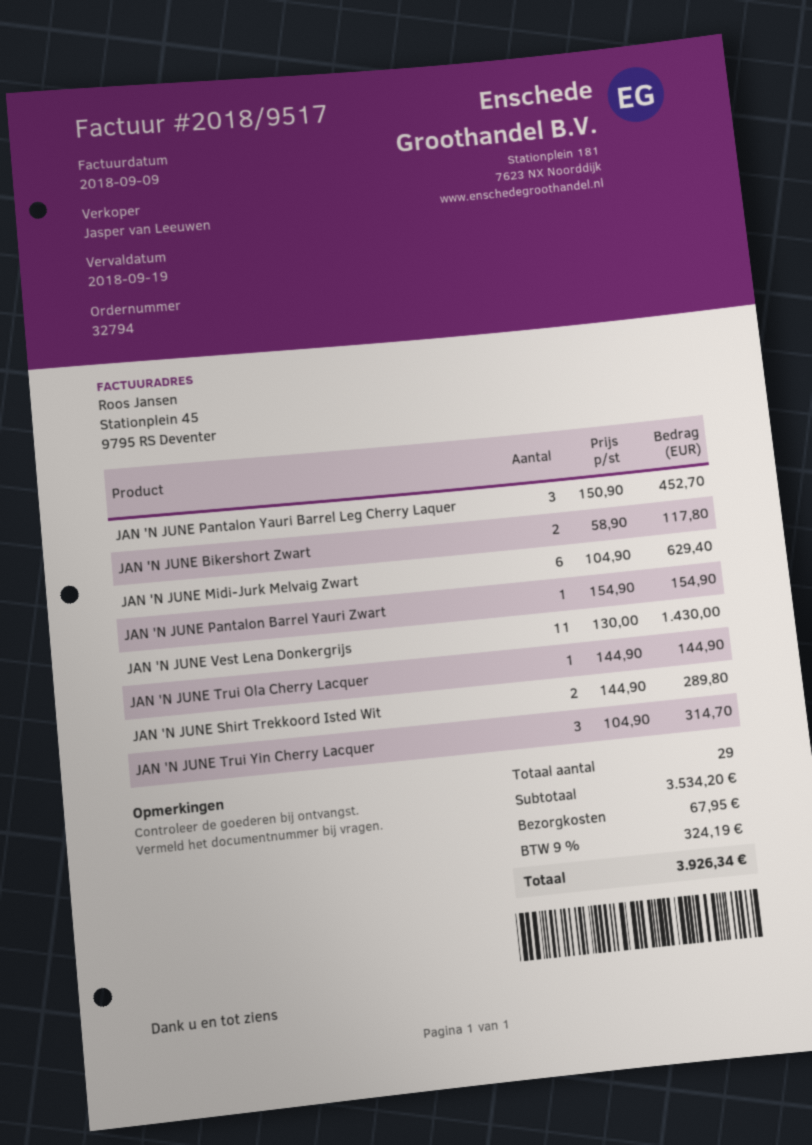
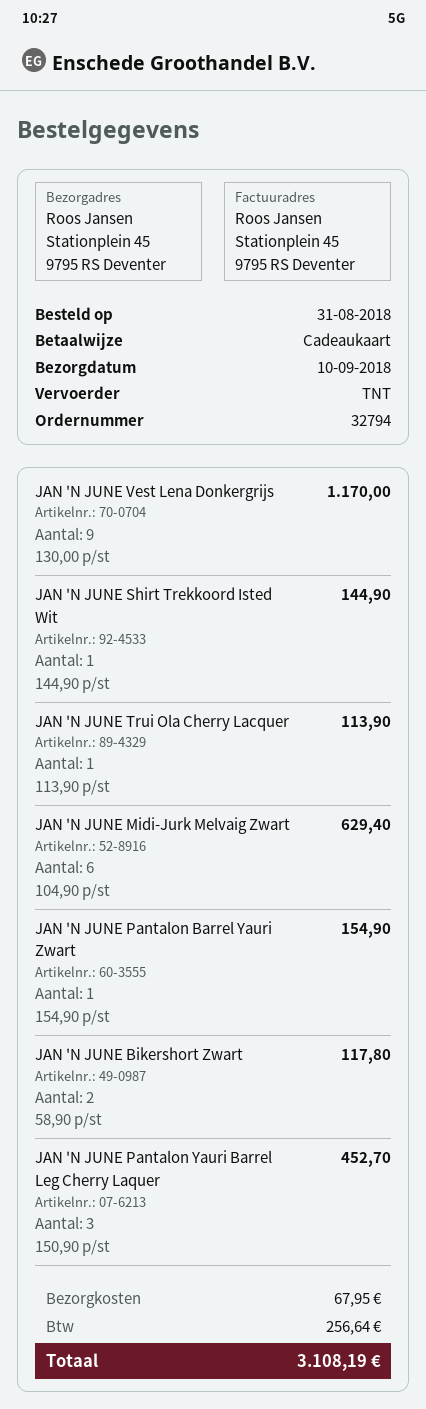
JAN 'N JUNE Vest Lena Donkergrijs: 11 x 130.00 = 1430.00 -> 9 x 130.00 = 1170.00
JAN 'N JUNE Trui Ola Cherry Lacquer: 1 x 144.90 = 144.90 -> 1 x 113.90 = 113.90
JAN 'N JUNE Shirt Trekkoord Isted Wit: 2 x 144.90 = 289.80 -> 1 x 144.90 = 144.90
JAN 'N JUNE Trui Yin Cherry Lacquer: 3 x 104.90 = 314.70 -> none
tax: 324.19 -> 256.64
total: 3926.34 -> 3108.19

